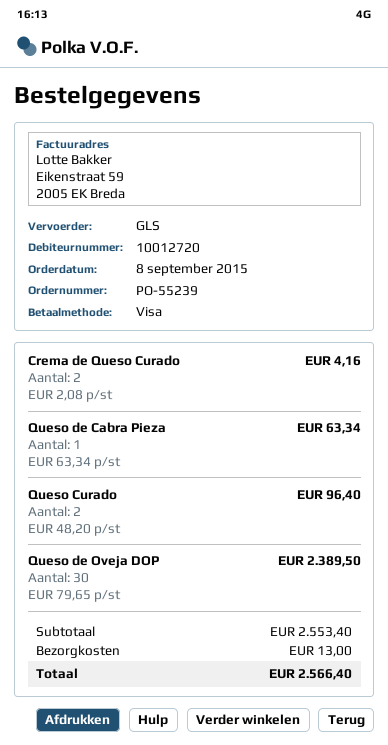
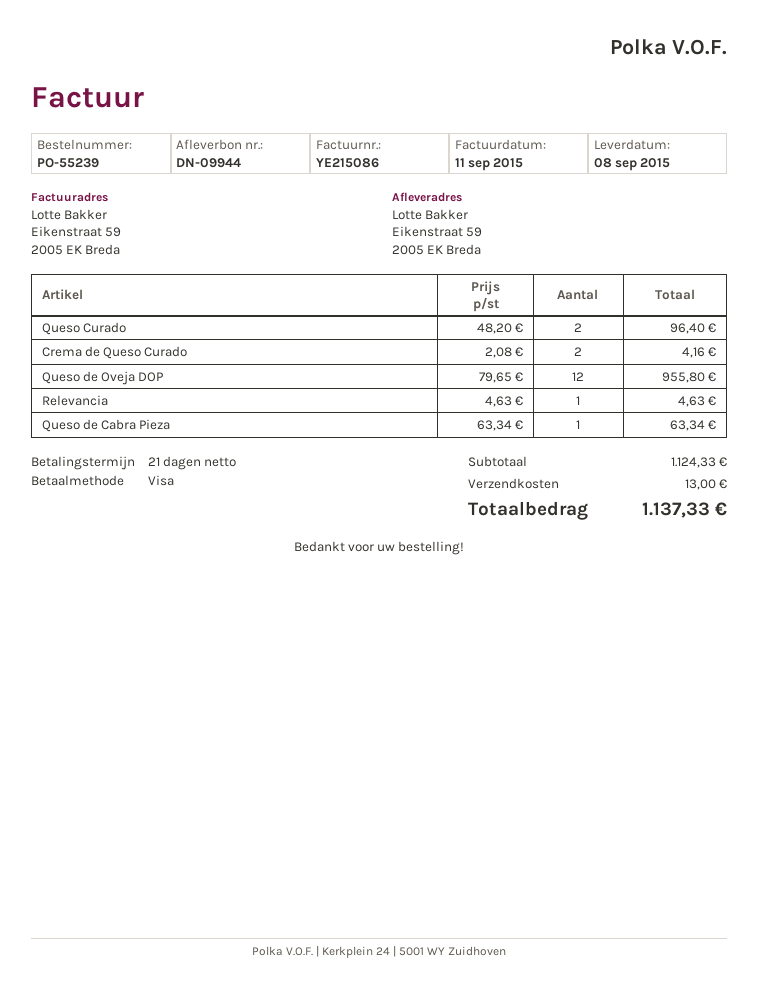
Queso de Oveja DOP: 30 x 79.65 = 2389.50 -> 12 x 79.65 = 955.80
Relevancia: none -> 1 x 4.63 = 4.63
subtotal: 2553.40 -> 1124.33
total: 2566.40 -> 1137.33

